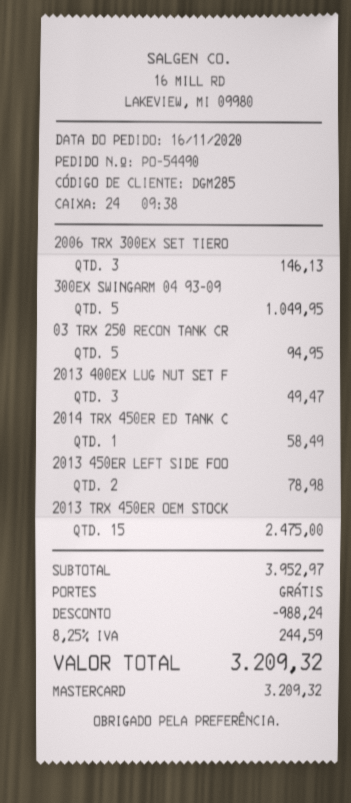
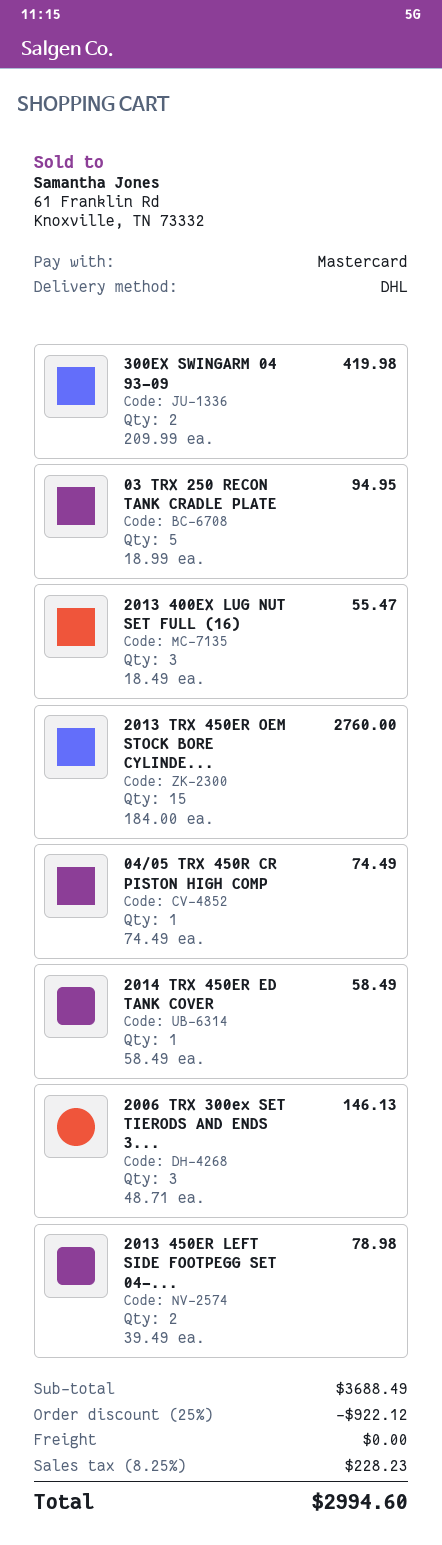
300EX SWINGARM 04 93-09: 5 for 1049.95 -> 2 for 419.98
2013 400EX LUG NUT SET F: 3 for 49.47 -> 3 for 55.47
2013 TRX 450ER OEM STOCK: 15 for 2475.00 -> 15 for 2760.00
04/05 TRX 450R CR PISTON HIGH COMP: none -> 1 for 74.49
subtotal: 3952.97 -> 3688.49
discount: 988.24 -> 922.12
tax: 8.25% = 244.59 -> 8.25% = 228.23
total: 3209.32 -> 2994.60

